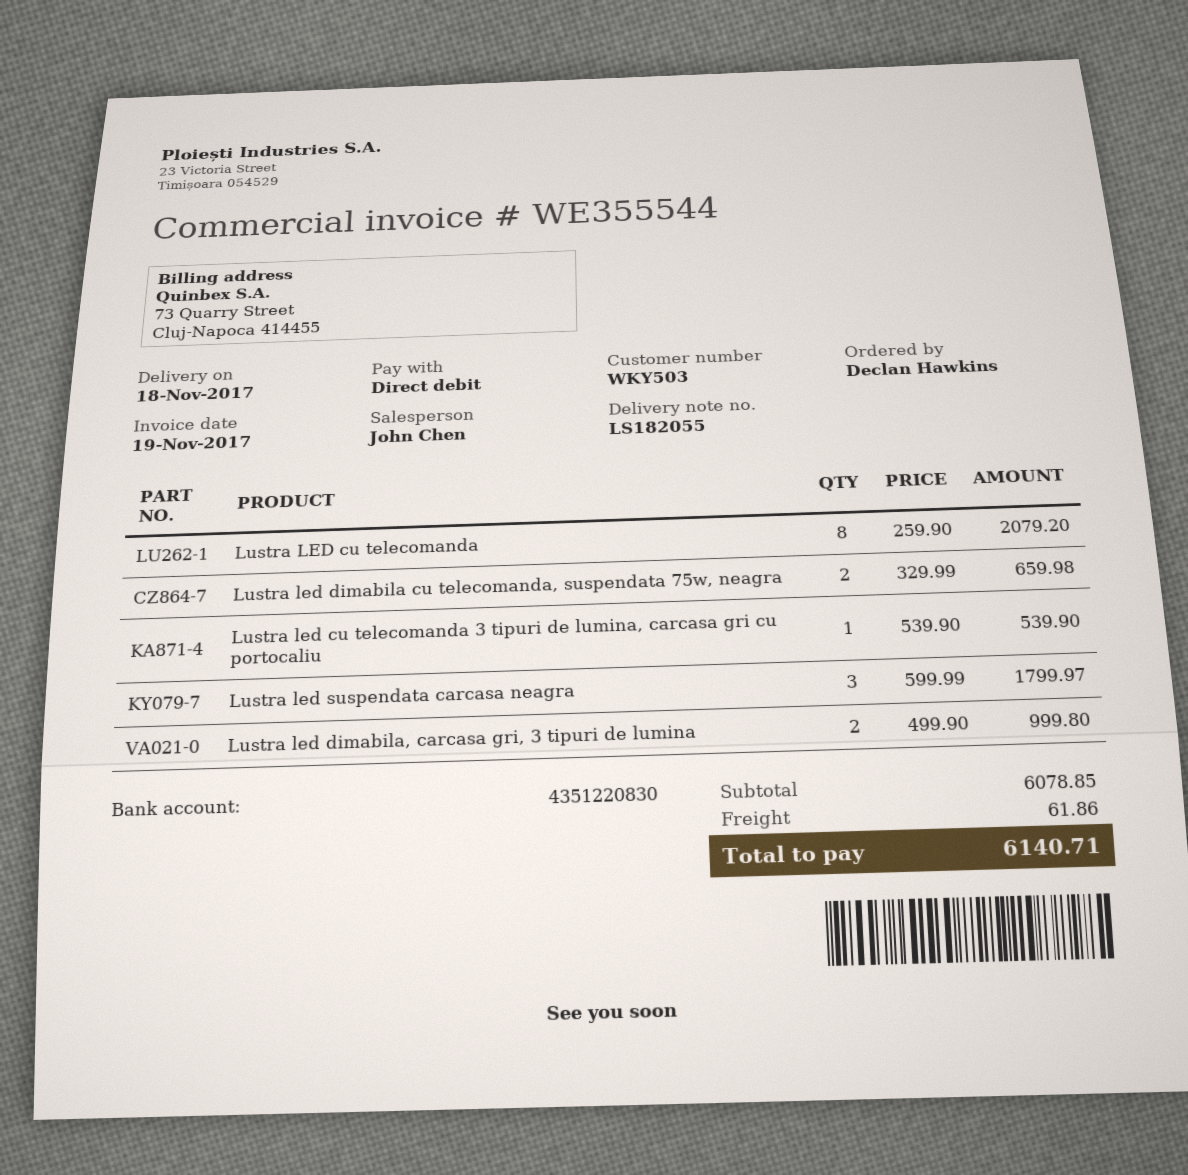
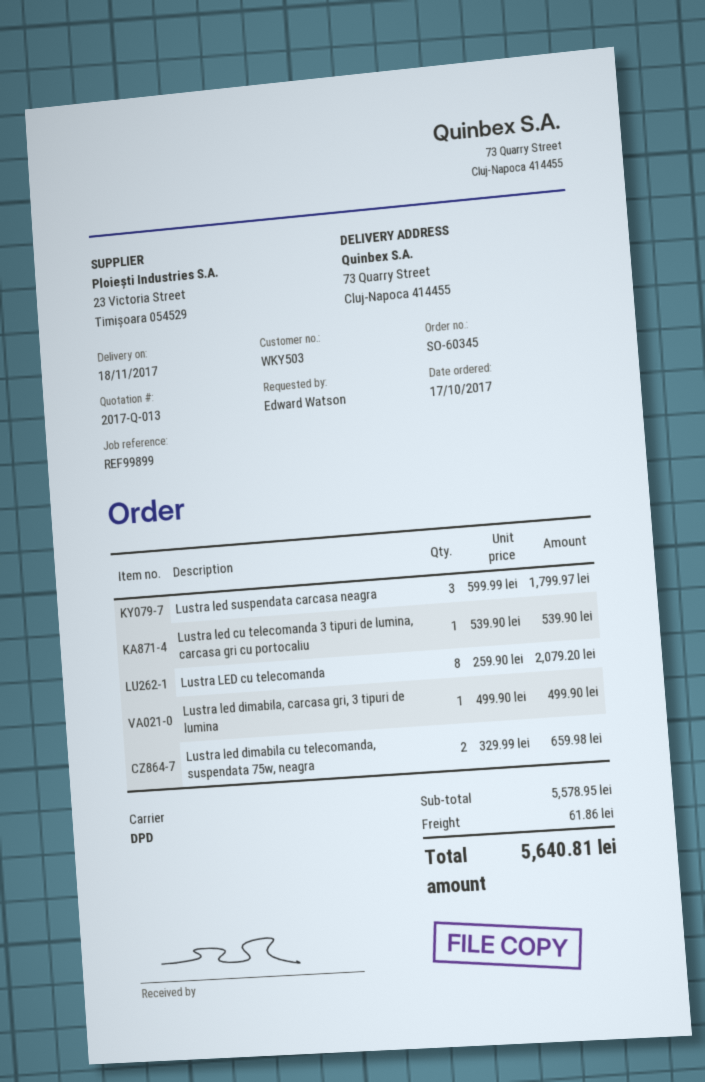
ordered by: Declan Hawkins -> Edward Watson
Lustra led dimabila, carcasa gri, 3 tipuri de lumina: 2 x 499.90 = 999.80 -> 1 x 499.90 = 499.90
subtotal: 6078.85 -> 5578.95
total: 6140.71 -> 5640.81

